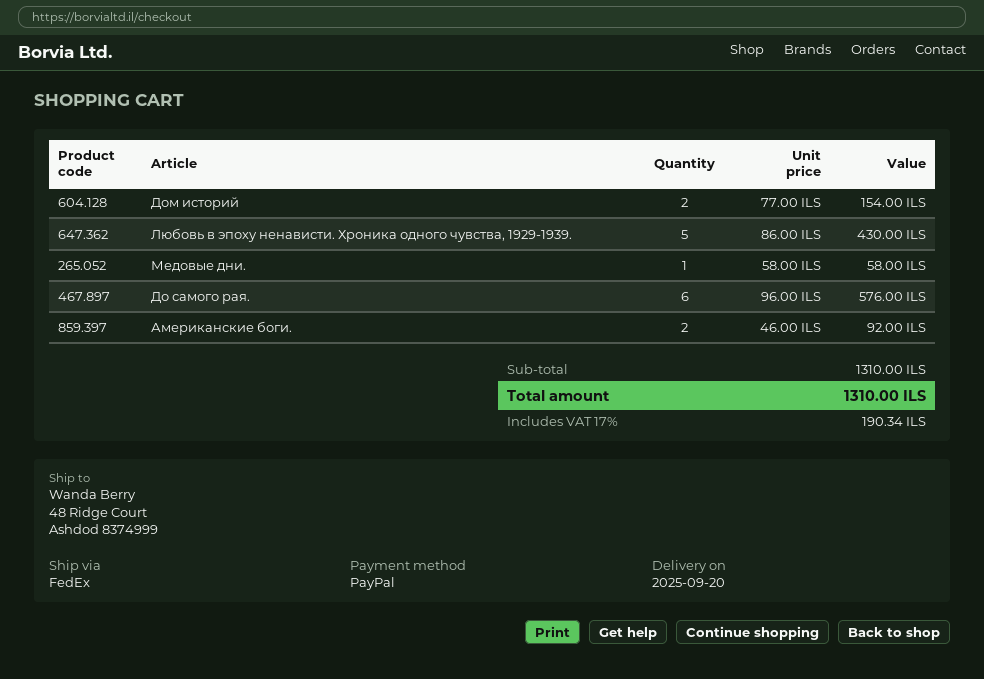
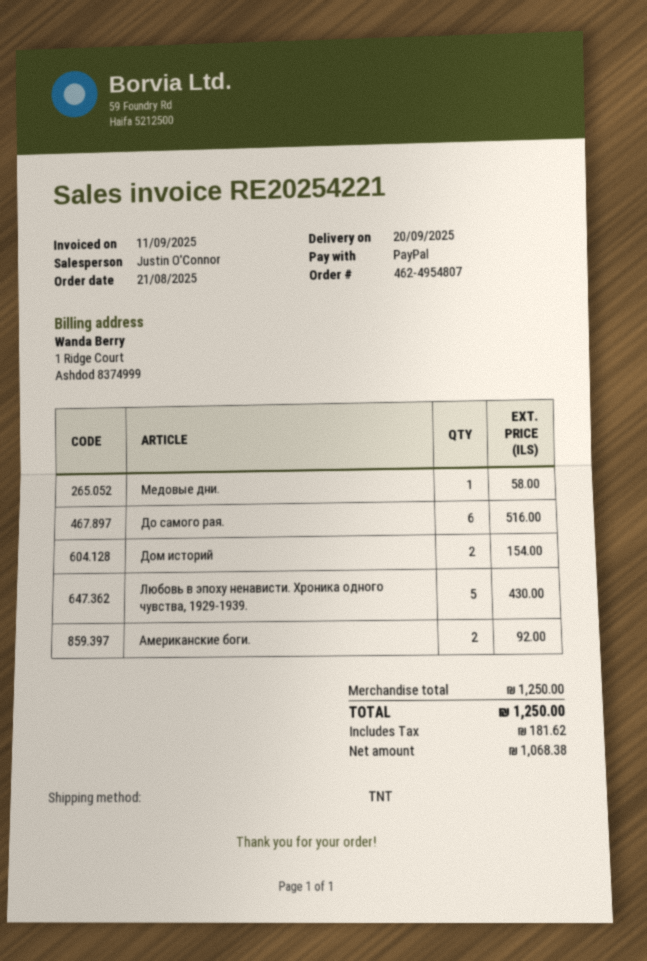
shipping method: FedEx -> TNT
До самого рая.: 6 for 576.00 -> 6 for 516.00
subtotal: 1310.00 -> 1250.00
tax: 190.34 -> 181.62
total: 1310.00 -> 1250.00

